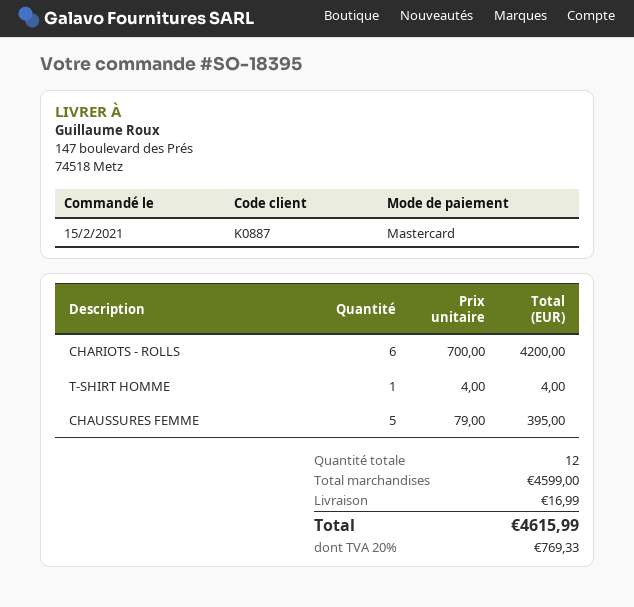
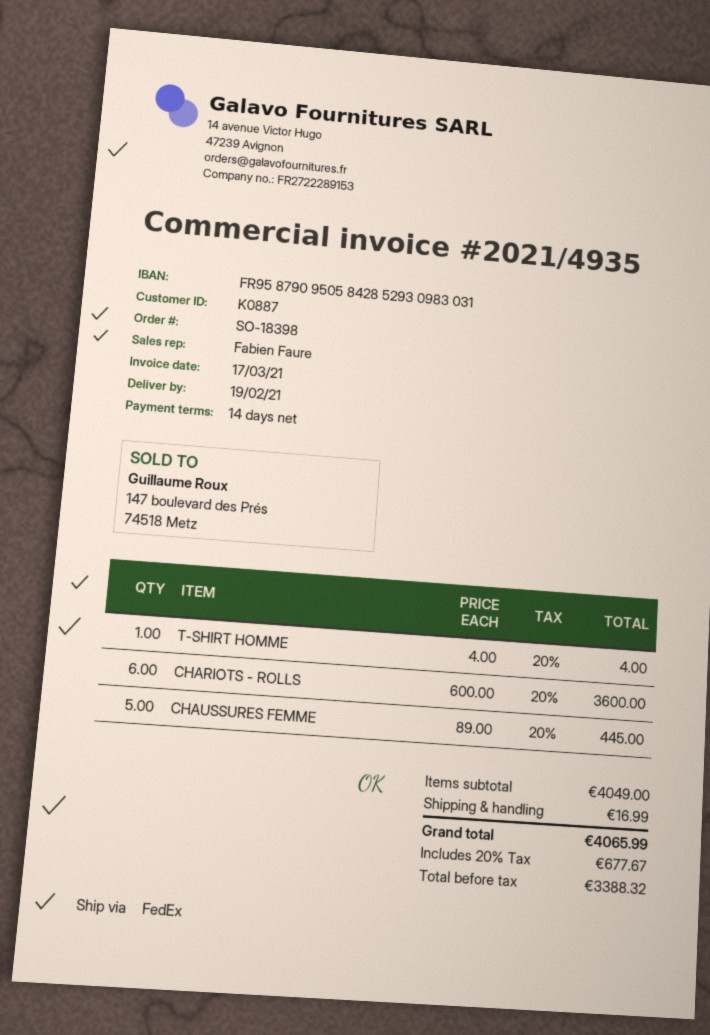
order number: SO-18395 -> SO-18398
CHARIOTS - ROLLS: 6 x 700.00 = 4200.00 -> 6 x 600.00 = 3600.00
CHAUSSURES FEMME: 5 x 79.00 = 395.00 -> 5 x 89.00 = 445.00
subtotal: 4599.00 -> 4049.00
tax: 20% = 769.33 -> 20% = 677.67
total: 4615.99 -> 4065.99

